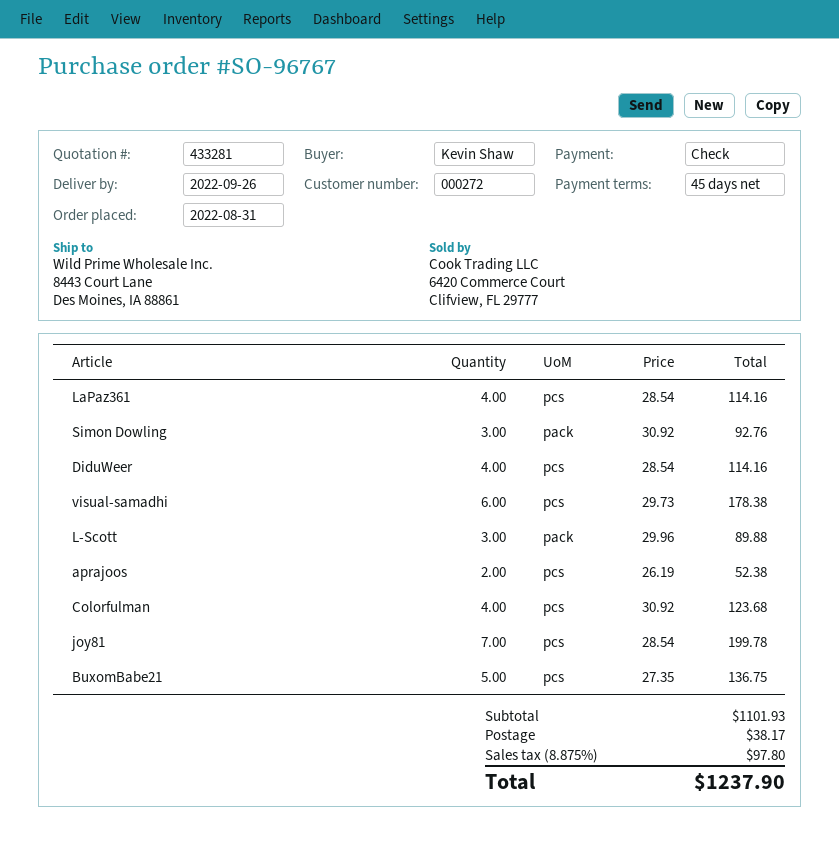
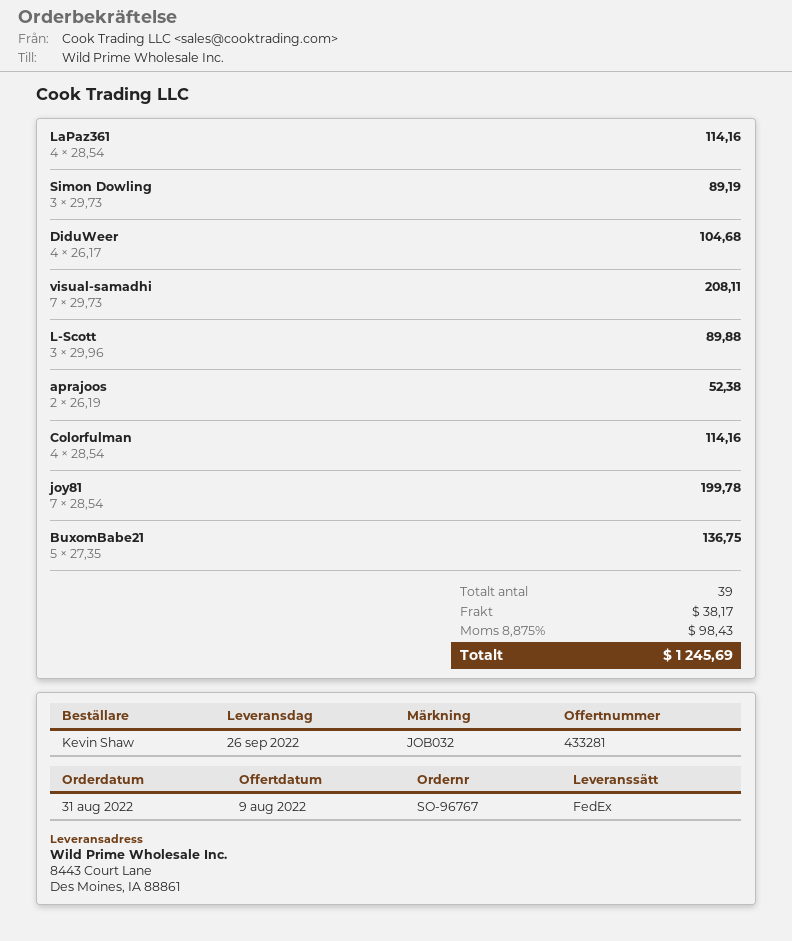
Simon Dowling: 3 x 30.92 = 92.76 -> 3 x 29.73 = 89.19
DiduWeer: 4 x 28.54 = 114.16 -> 4 x 26.17 = 104.68
visual-samadhi: 6 x 29.73 = 178.38 -> 7 x 29.73 = 208.11
Colorfulman: 4 x 30.92 = 123.68 -> 4 x 28.54 = 114.16
tax: 8.875% = 97.80 -> 8.875% = 98.43
total: 1237.90 -> 1245.69

